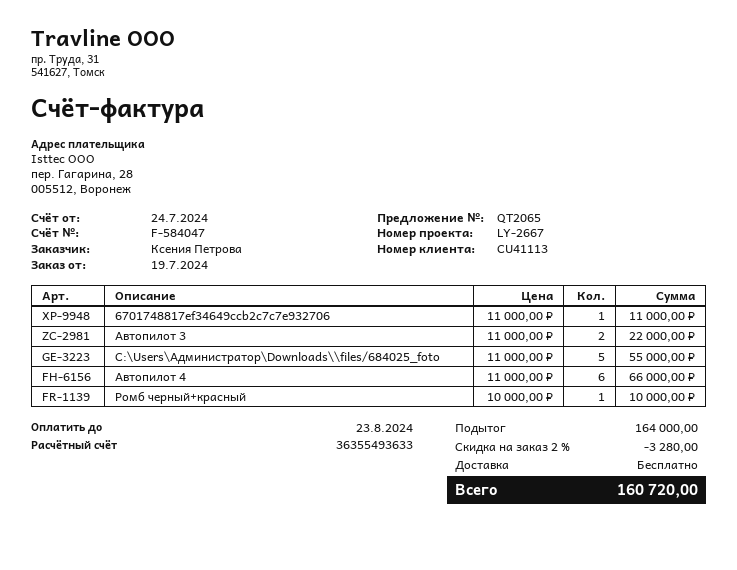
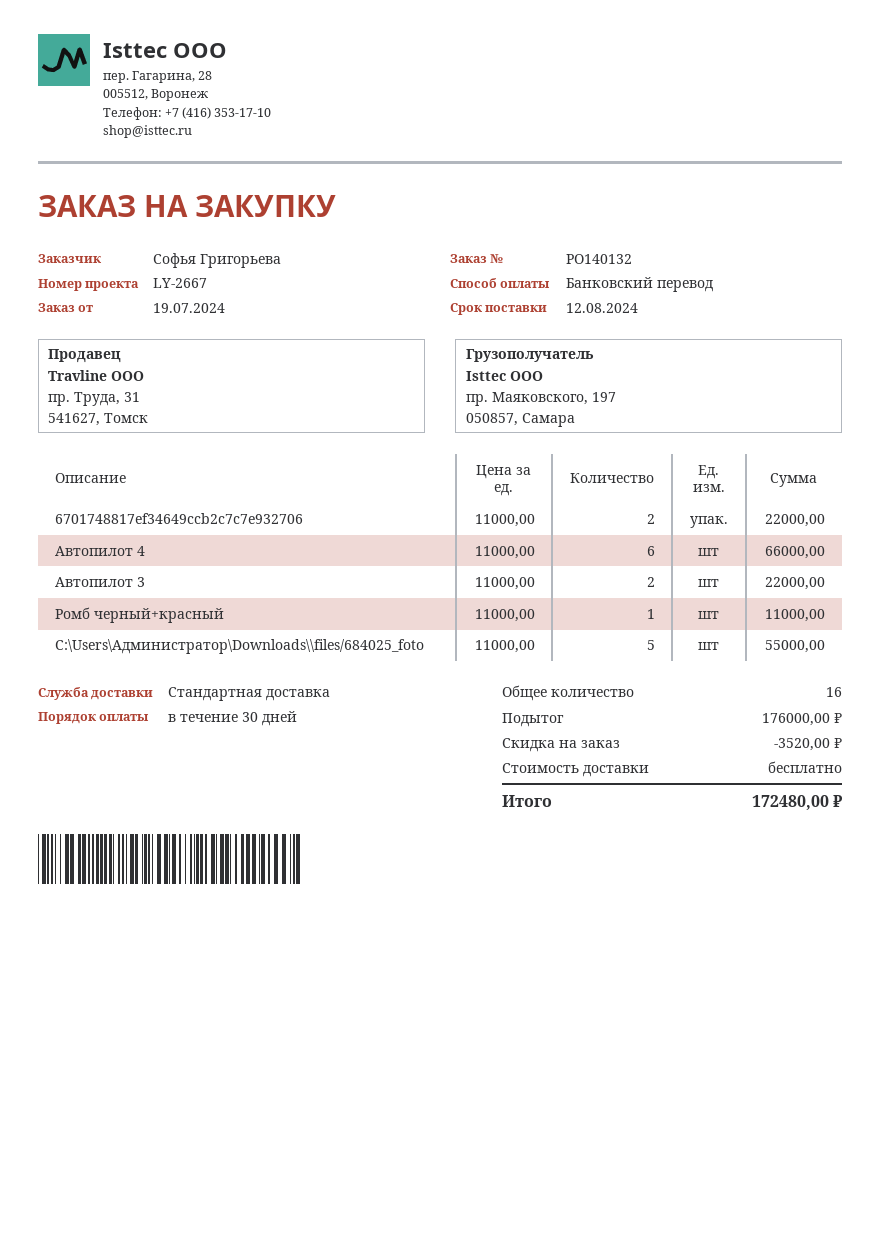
ordered by: Ксения Петрова -> Софья Григорьева
6701748817ef34649ccb2c7c7e932706: 1 x 11000.00 = 11000.00 -> 2 x 11000.00 = 22000.00
Ромб черный+красный: 1 x 10000.00 = 10000.00 -> 1 x 11000.00 = 11000.00
subtotal: 164000.00 -> 176000.00
discount: 3280.00 -> 3520.00
total: 160720.00 -> 172480.00

